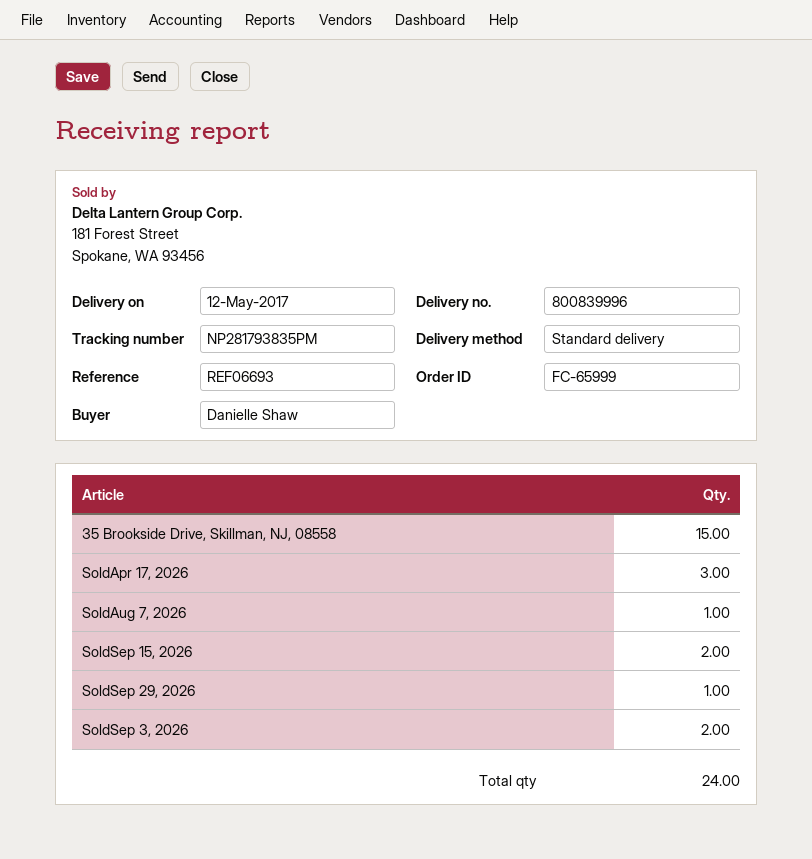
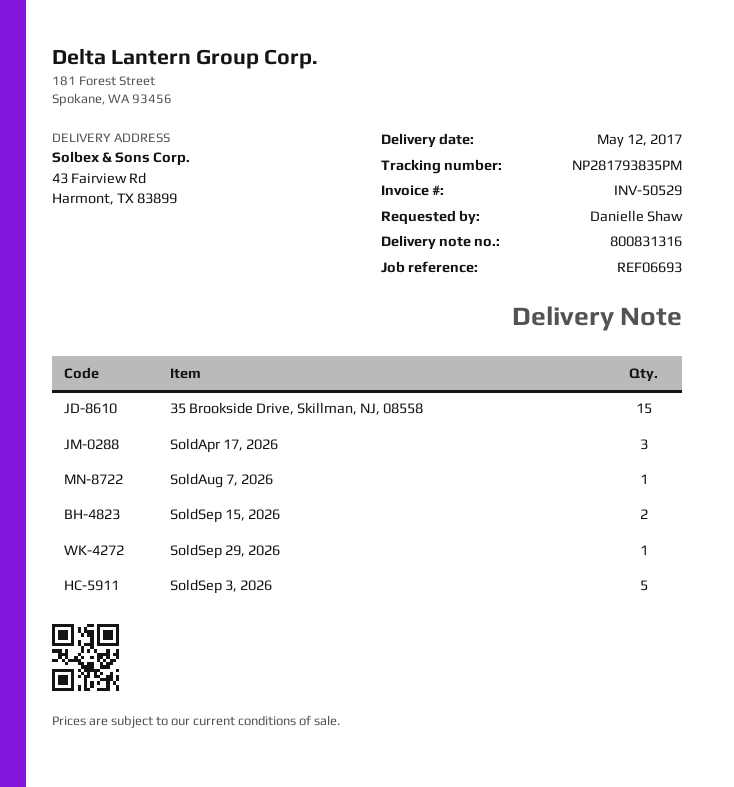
delivery note number: 800839996 -> 800831316
SoldSep 3, 2026: 2 -> 5

